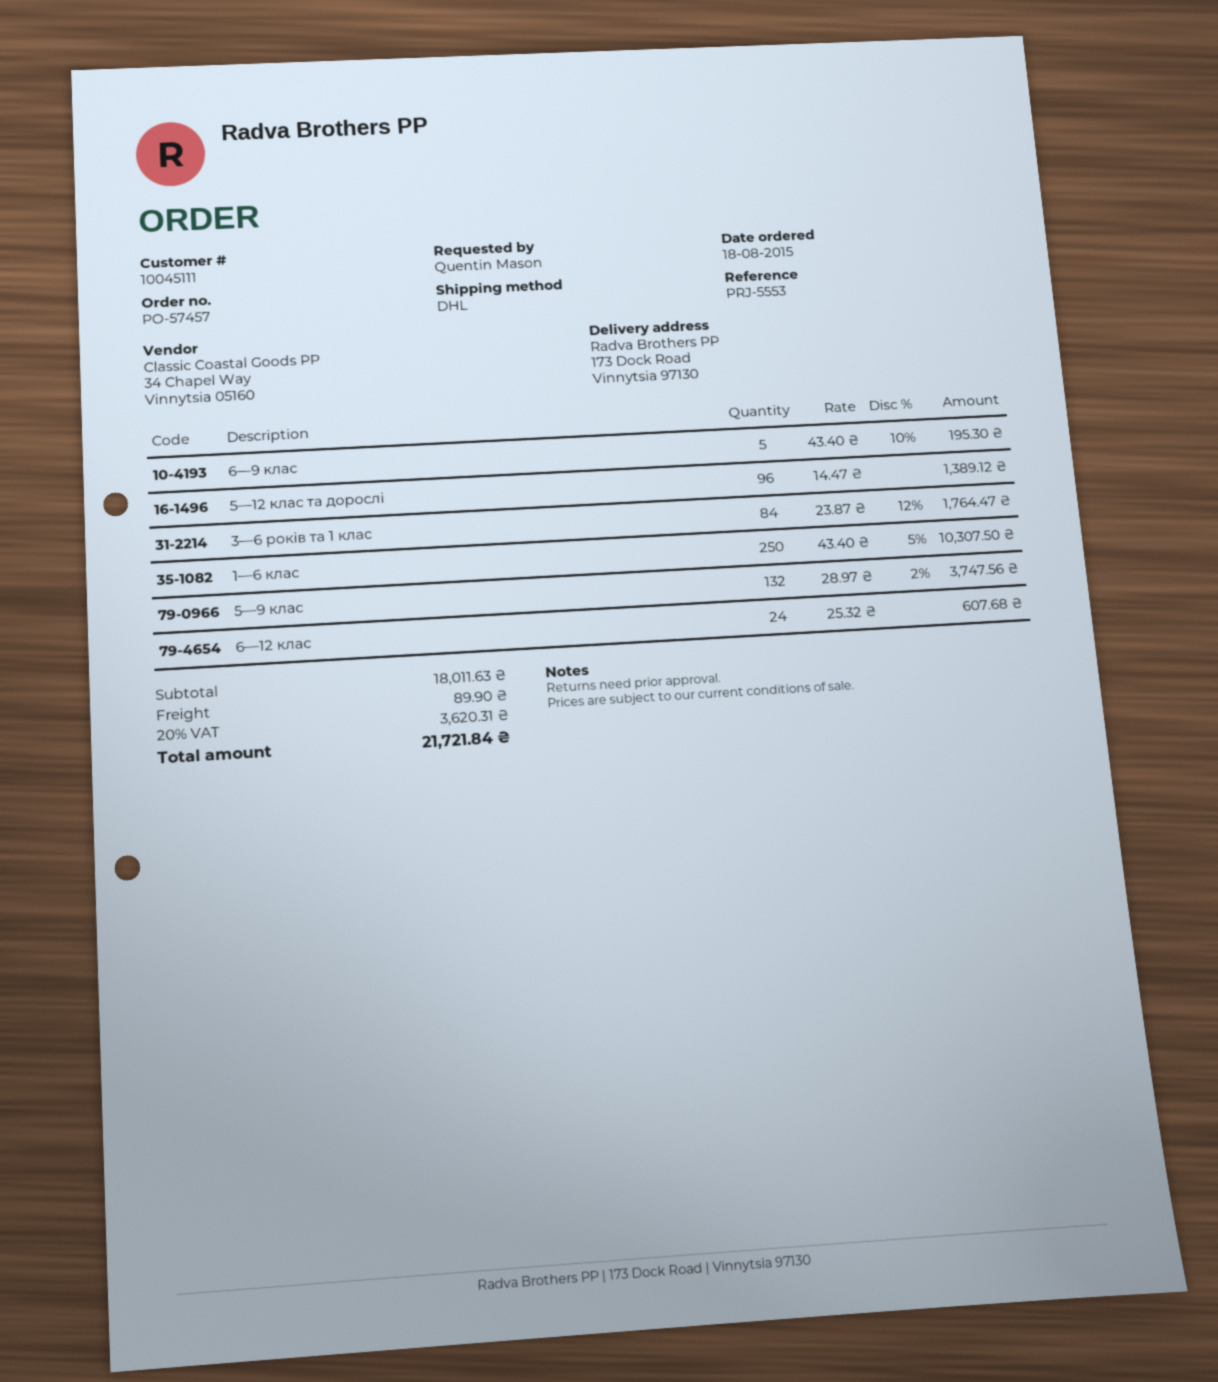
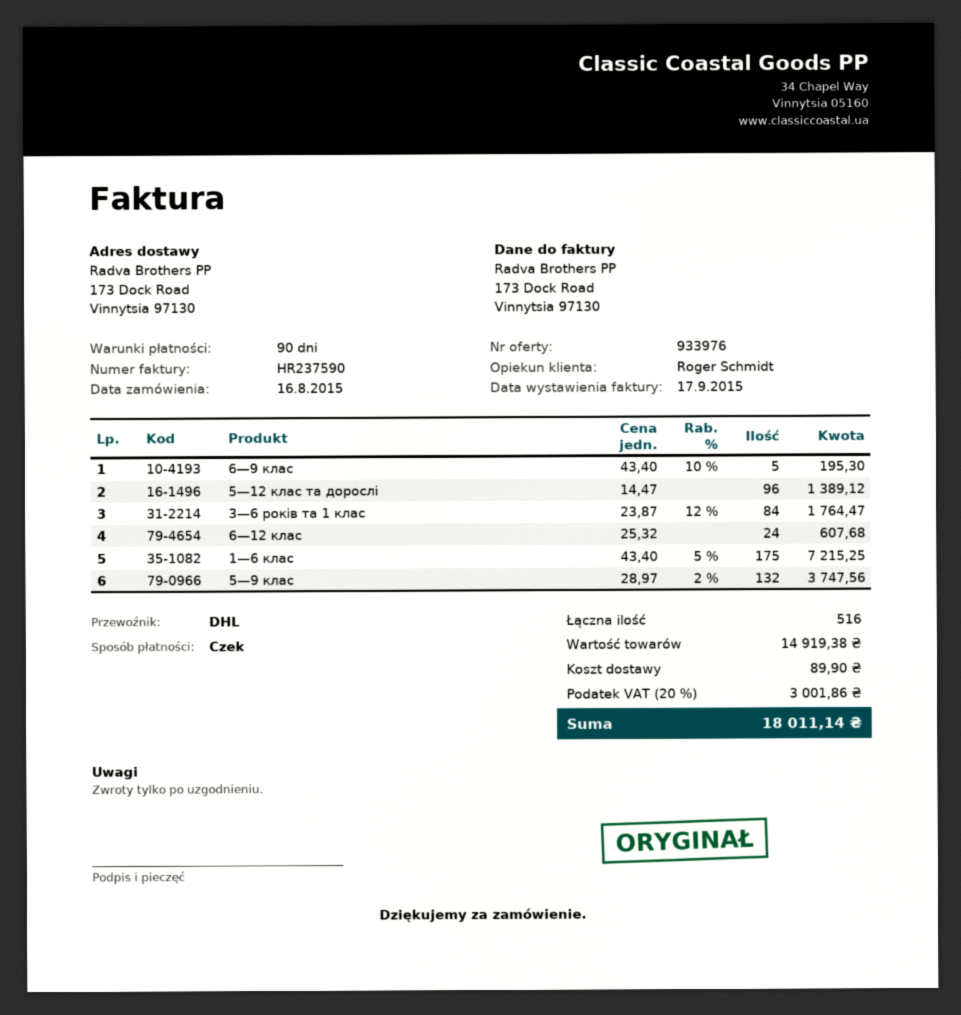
order date: 2015-08-18 -> 2015-08-16
1—6 клас: 250 x 43.40 - 5% = 10307.50 -> 175 x 43.40 - 5% = 7215.25
subtotal: 18011.63 -> 14919.38
tax: 20% = 3620.31 -> 20% = 3001.86
total: 21721.84 -> 18011.14

